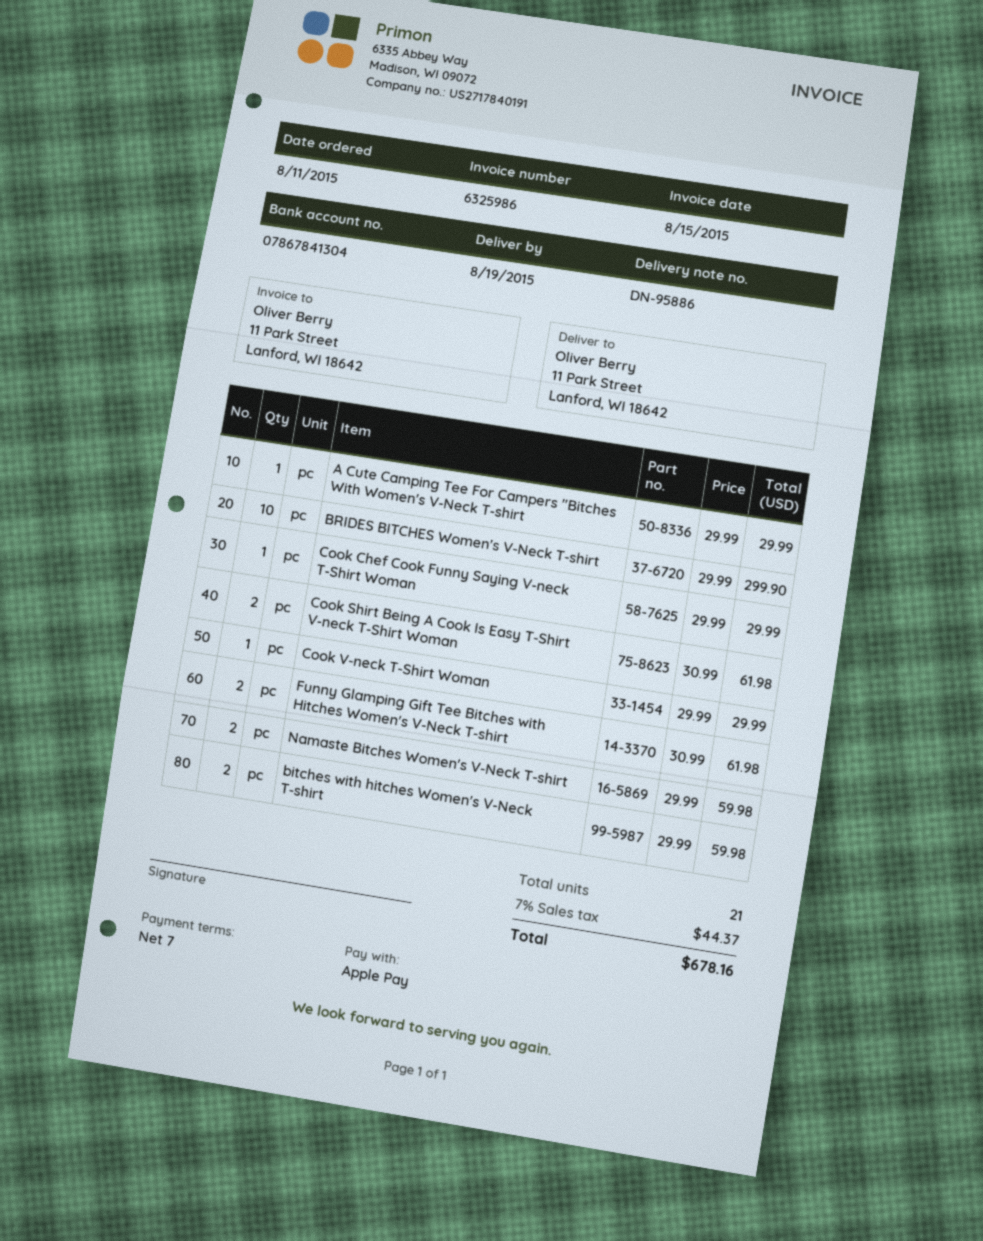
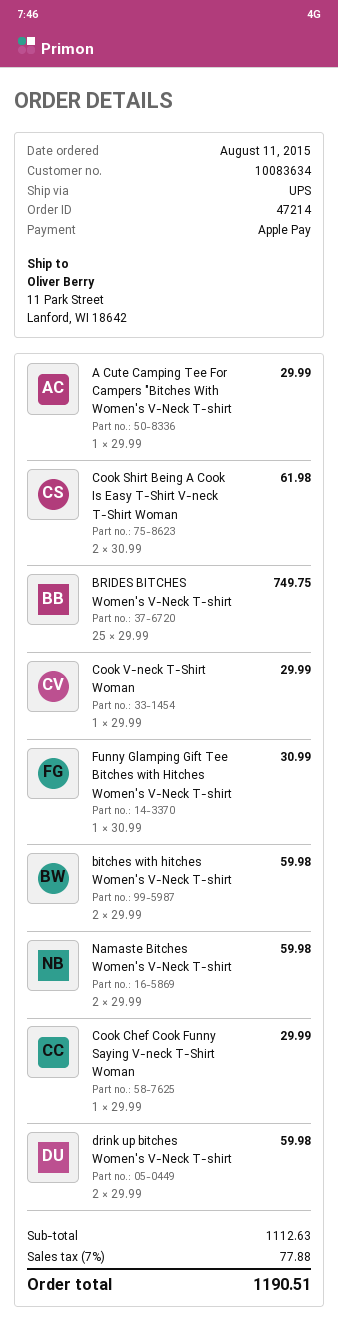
BRIDES BITCHES Women's V-Neck T-shirt: 10 x 29.99 = 299.90 -> 25 x 29.99 = 749.75
Funny Glamping Gift Tee Bitches with Hitches Women's V-Neck T-shirt: 2 x 30.99 = 61.98 -> 1 x 30.99 = 30.99
drink up bitches Women's V-Neck T-shirt: none -> 2 x 29.99 = 59.98
tax: 7% = 44.37 -> 7% = 77.88
total: 678.16 -> 1190.51

